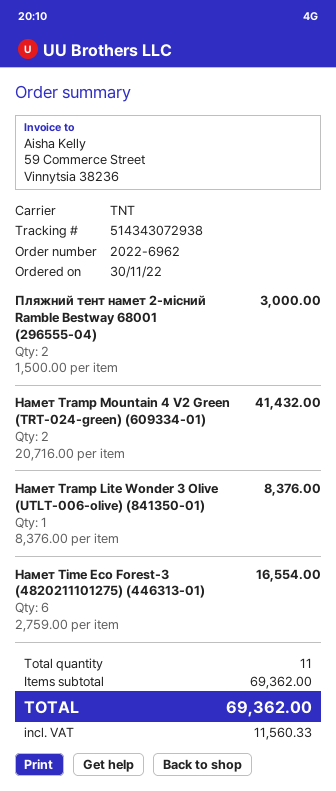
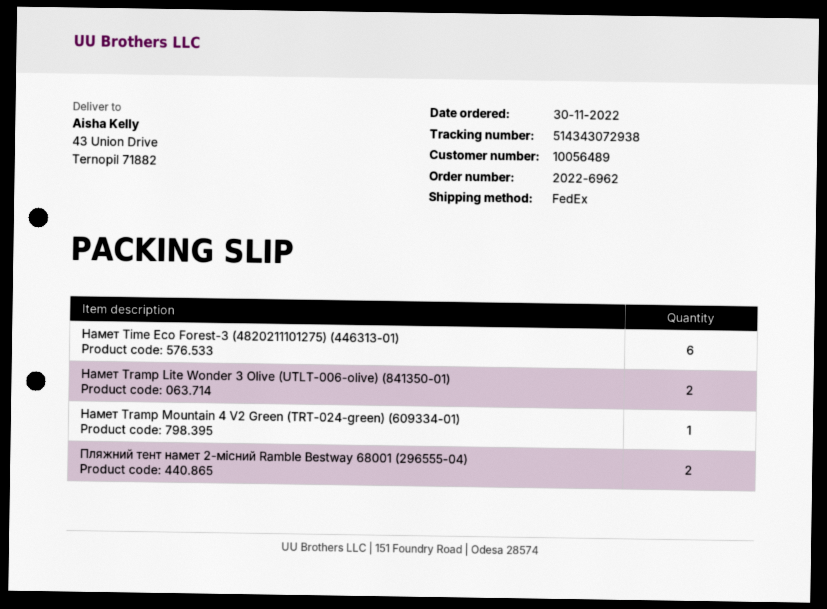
shipping method: TNT -> FedEx
Намет Tramp Mountain 4 V2 Green (TRT-024-green) (609334-01): 2 -> 1
Намет Tramp Lite Wonder 3 Olive (UTLT-006-olive) (841350-01): 1 -> 2

